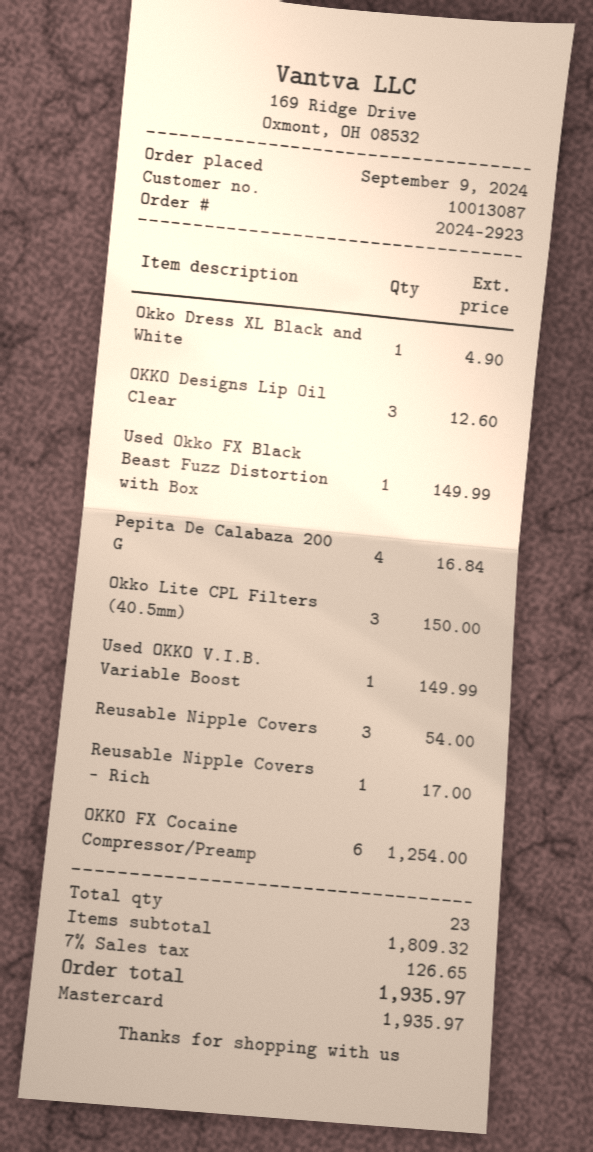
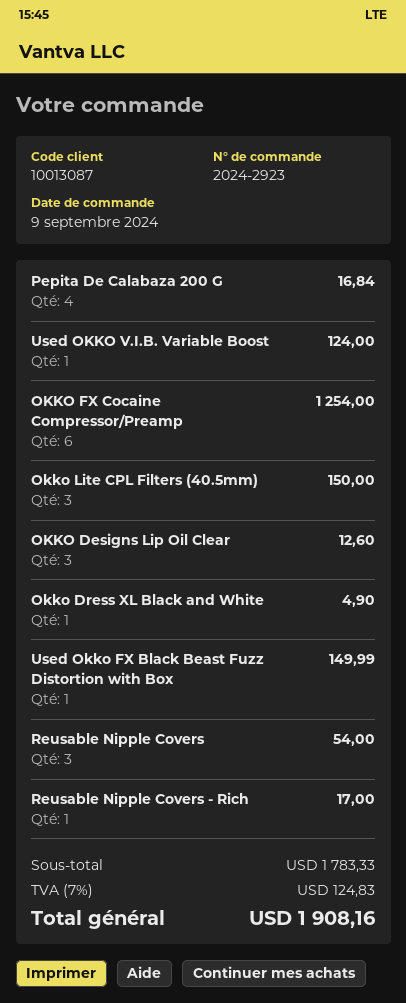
Used OKKO V.I.B. Variable Boost: 1 for 149.99 -> 1 for 124.00
subtotal: 1809.32 -> 1783.33
tax: 7% = 126.65 -> 7% = 124.83
total: 1935.97 -> 1908.16

